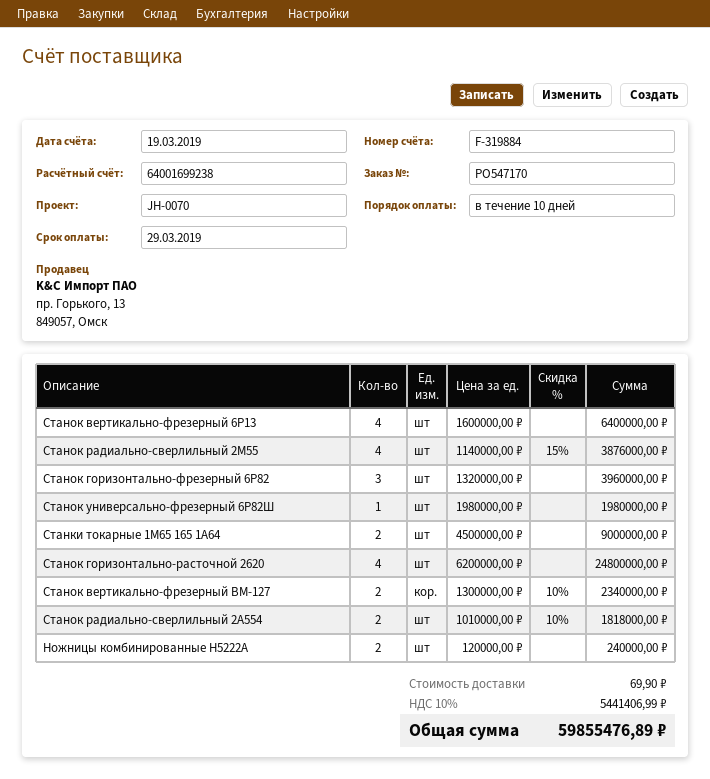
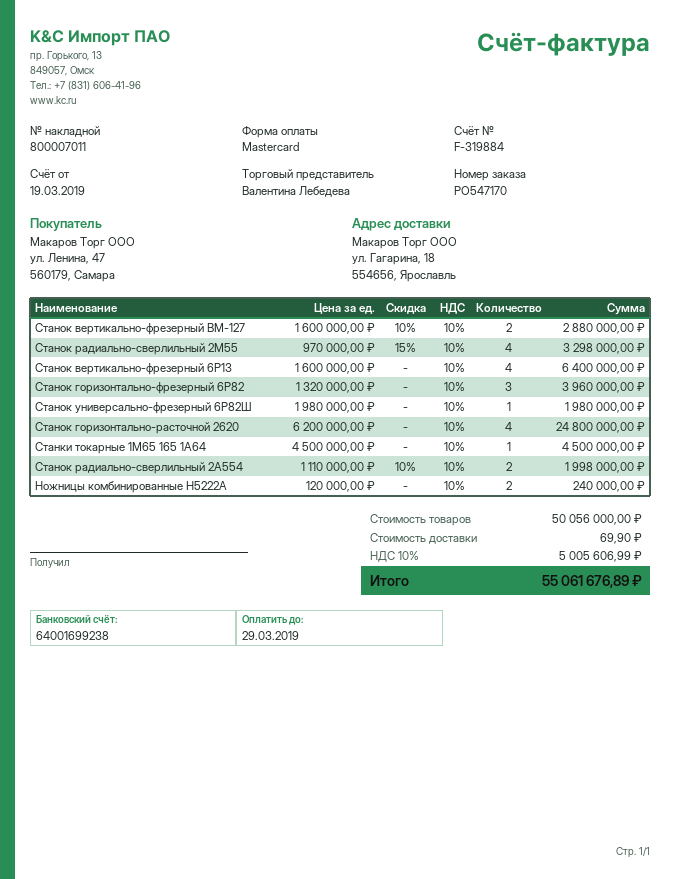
Станок радиально-сверлильный 2М55: 4 x 1140000.00 - 15% = 3876000.00 -> 4 x 970000.00 - 15% = 3298000.00
Станки токарные 1М65 165 1А64: 2 x 4500000.00 = 9000000.00 -> 1 x 4500000.00 = 4500000.00
Станок вертикально-фрезерный ВМ-127: 2 x 1300000.00 - 10% = 2340000.00 -> 2 x 1600000.00 - 10% = 2880000.00
Станок радиально-сверлильный 2А554: 2 x 1010000.00 - 10% = 1818000.00 -> 2 x 1110000.00 - 10% = 1998000.00
tax: 10% = 5441406.99 -> 10% = 5005606.99
total: 59855476.89 -> 55061676.89

